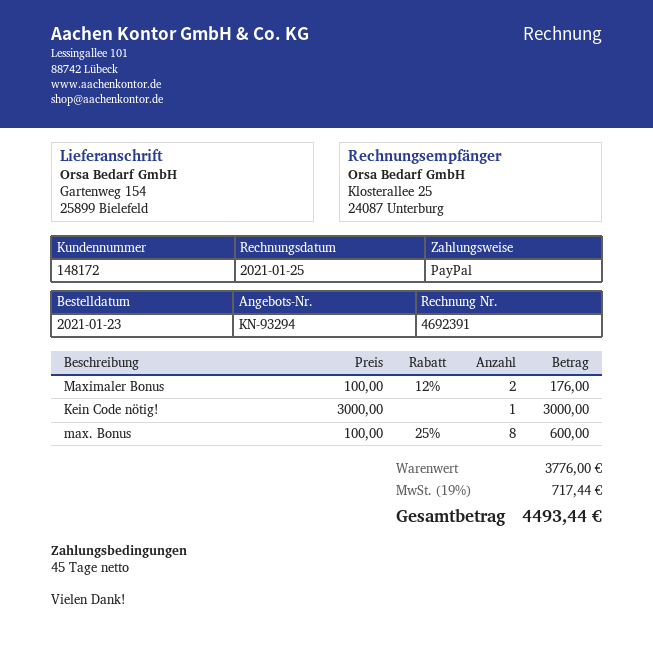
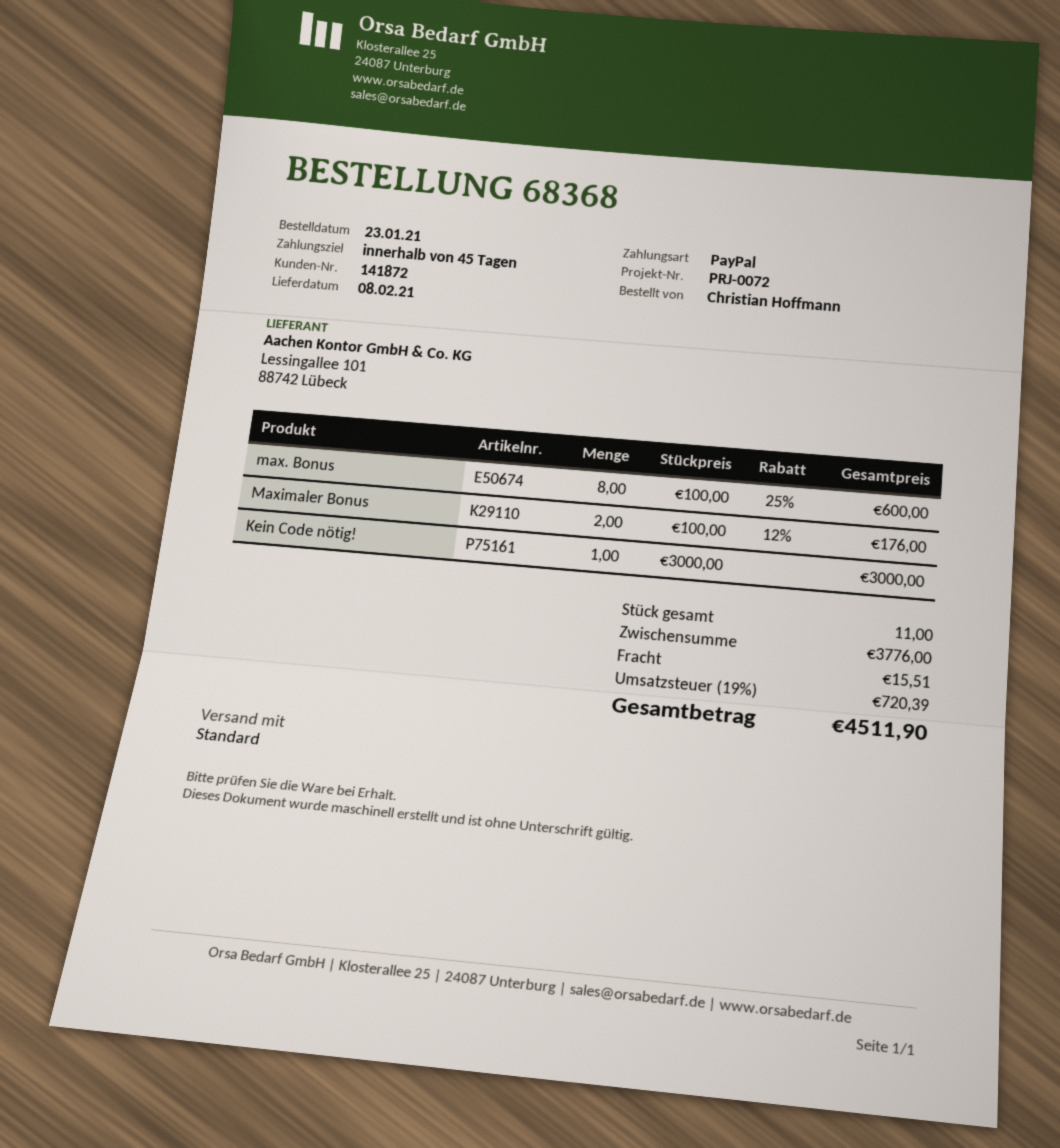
customer number: 148172 -> 141872
shipping: none -> 15.51
tax: 19% = 717.44 -> 19% = 720.39
total: 4493.44 -> 4511.90

